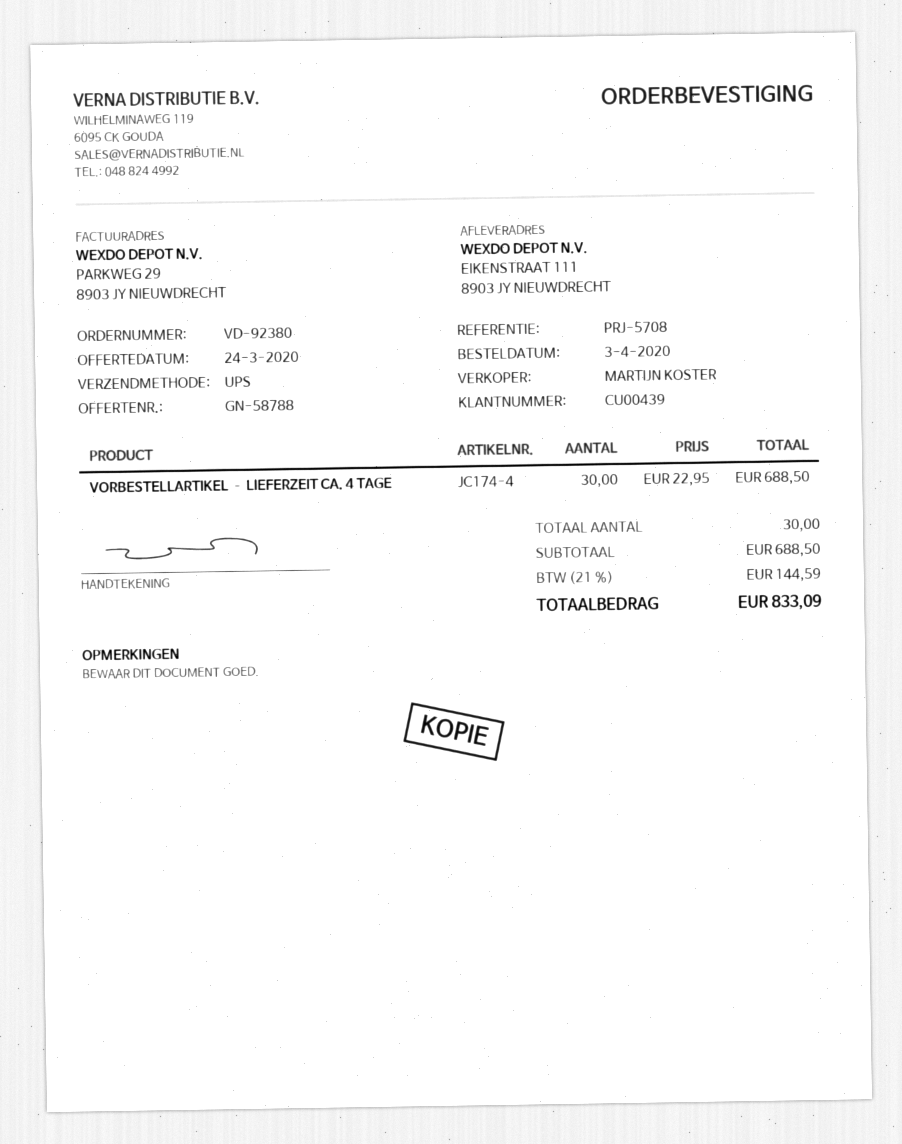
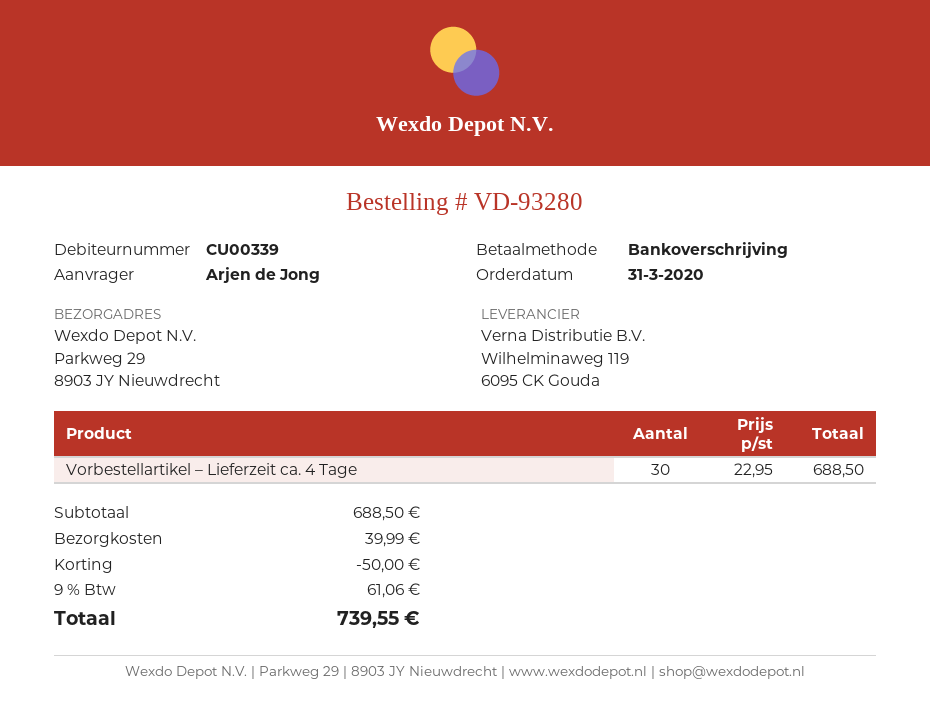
order number: VD-92380 -> VD-93280
order date: 2020-04-03 -> 2020-03-31
customer number: CU00439 -> CU00339
ship to: EIKENSTRAAT 111, 8903 JY NIEUWDRECHT -> Parkweg 29, 8903 JY Nieuwdrecht
discount: none -> 50.00
shipping: none -> 39.99
tax: 21% = 144.59 -> 9% = 61.06
total: 833.09 -> 739.55

